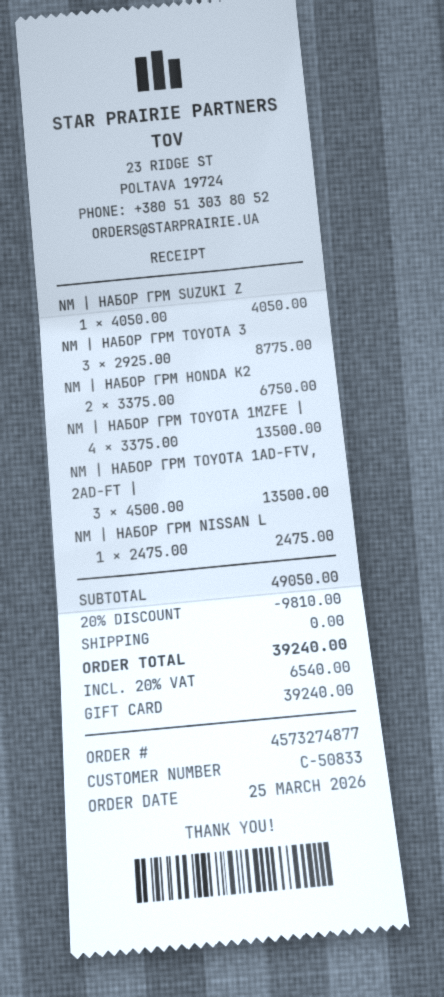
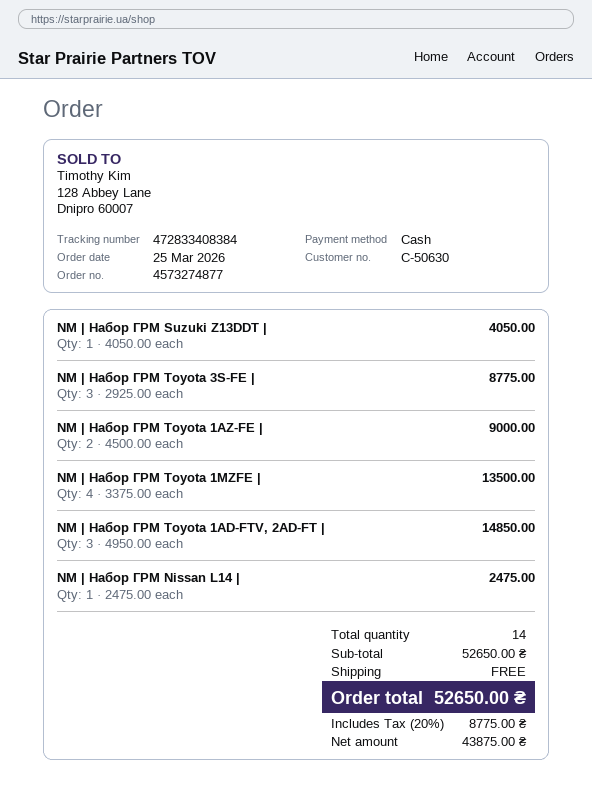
customer number: C-50833 -> C-50630
payment method: gift card -> cash
NM | НАБОР ГРМ HONDA K2: 2 x 3375.00 = 6750.00 -> none
NM | НАБОР ГРМ TOYOTA 1AD-FTV, 2AD-FT |: 3 x 4500.00 = 13500.00 -> 3 x 4950.00 = 14850.00
NM | Набор ГРМ Toyota 1AZ-FE |: none -> 2 x 4500.00 = 9000.00
subtotal: 49050.00 -> 52650.00
discount: 20% = 9810.00 -> none
tax: 20% = 6540.00 -> 20% = 8775.00
total: 39240.00 -> 52650.00

